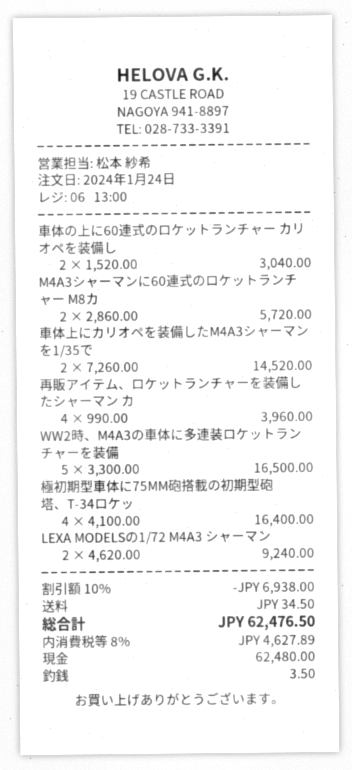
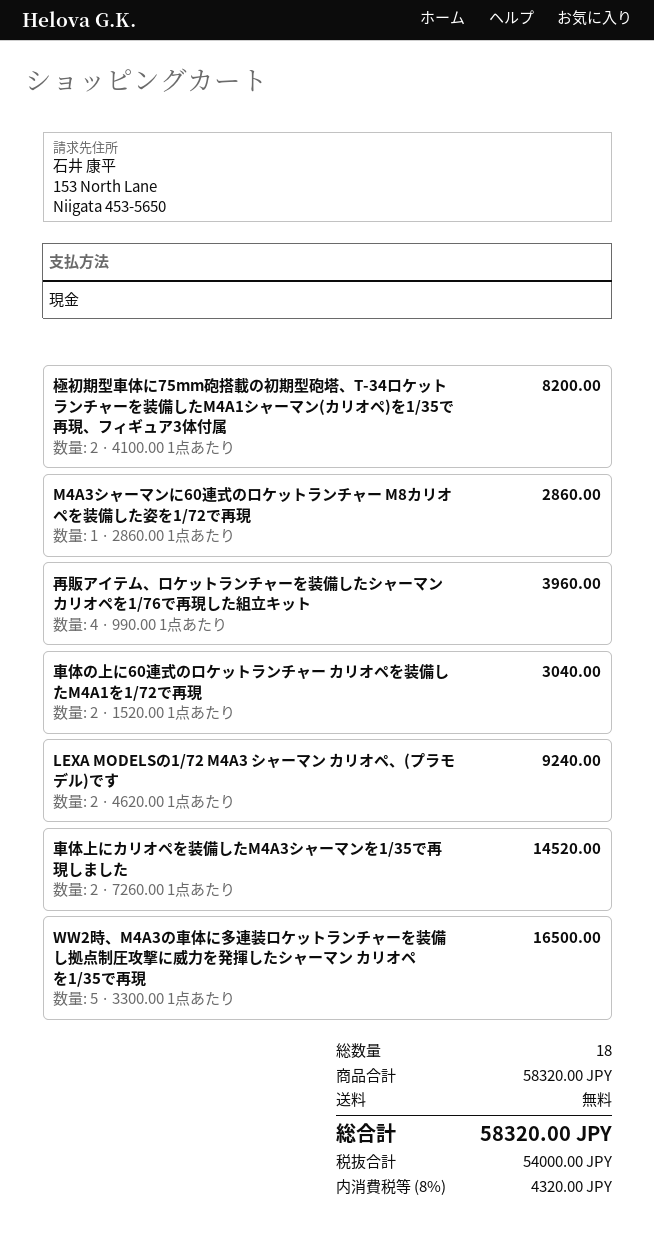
M4A3シャーマンに60連式のロケットランチャー M8カ: 2 x 2860.00 = 5720.00 -> 1 x 2860.00 = 2860.00
極初期型車体に75MM砲搭載の初期型砲塔、T-34ロケッ: 4 x 4100.00 = 16400.00 -> 2 x 4100.00 = 8200.00
discount: 10% = 6938.00 -> none
shipping: 34.50 -> 0.00
tax: 8% = 4627.89 -> 8% = 4320.00
total: 62476.50 -> 58320.00

